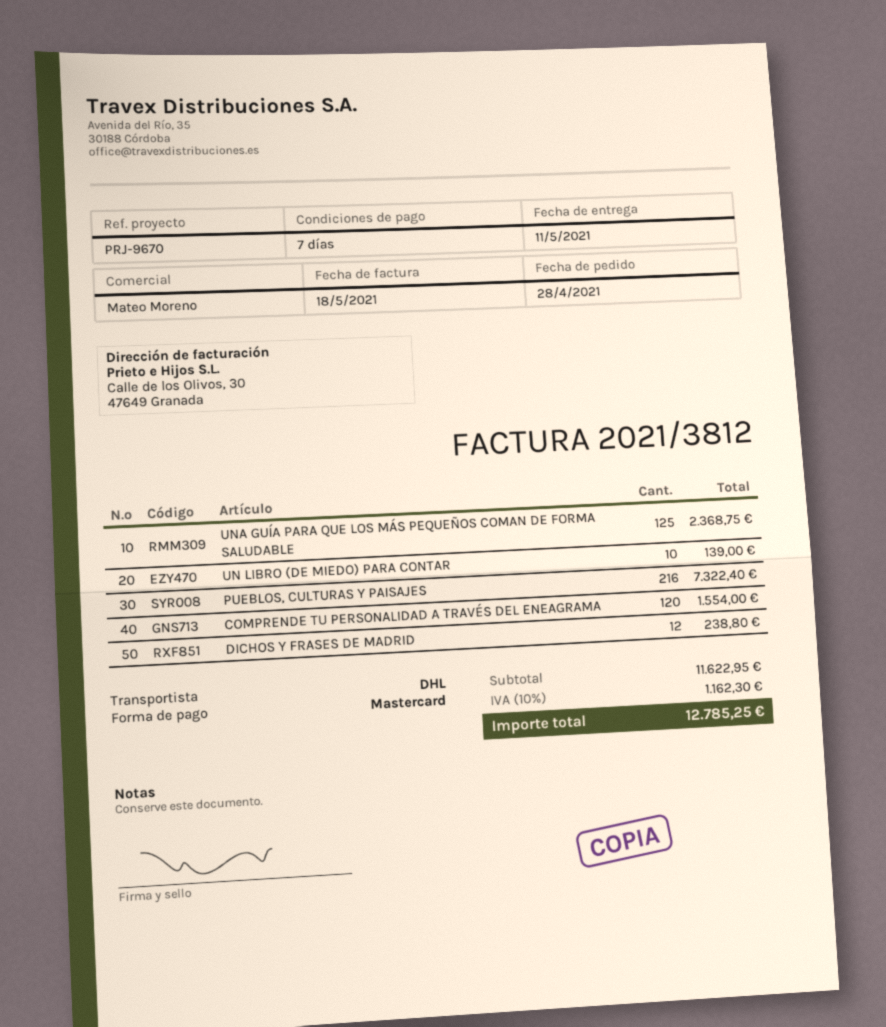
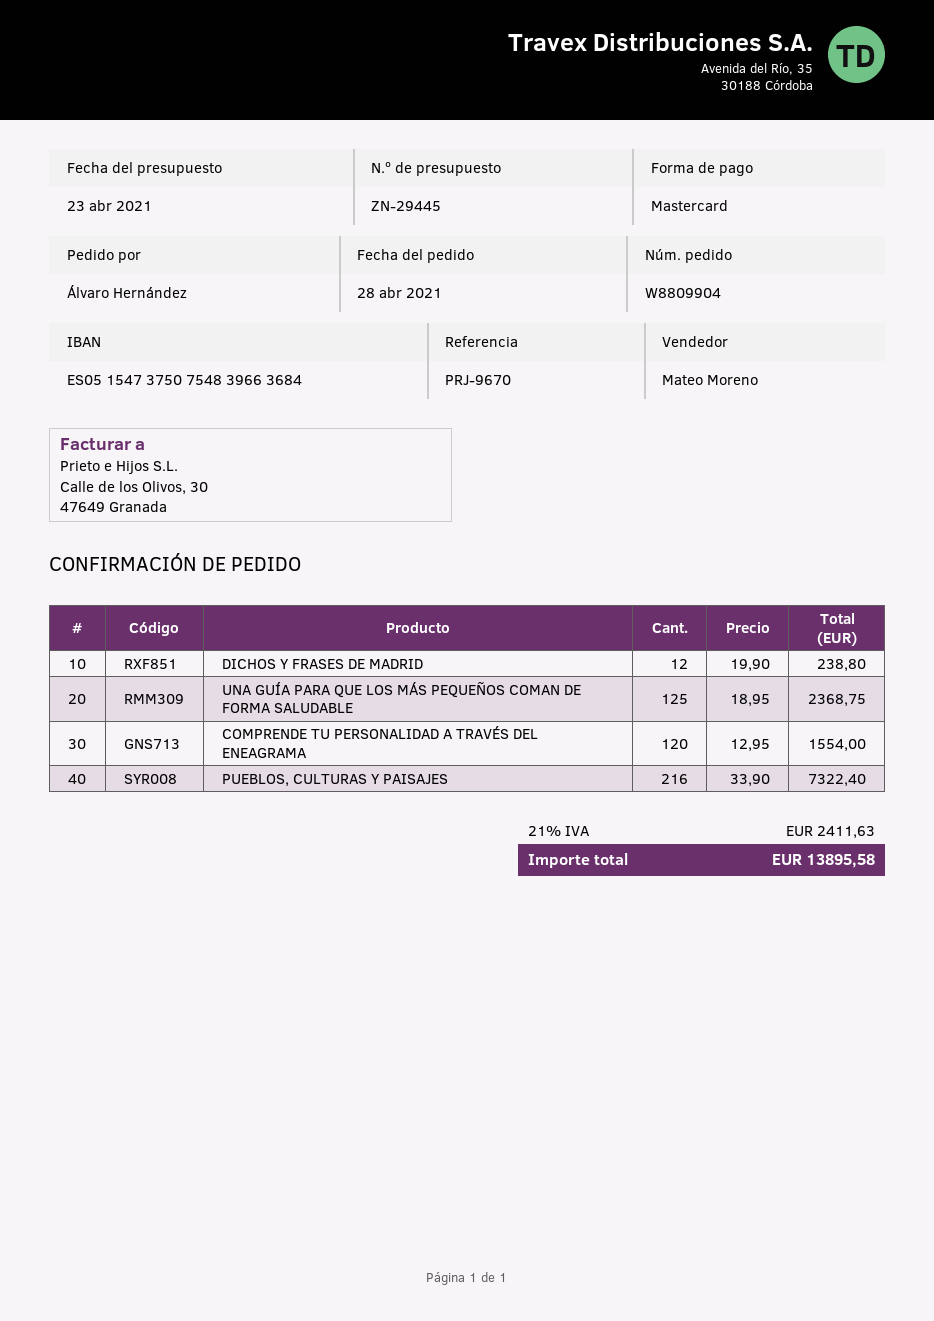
UN LIBRO (DE MIEDO) PARA CONTAR: 10 for 139.00 -> none
tax: 10% = 1162.30 -> 21% = 2411.63
total: 12785.25 -> 13895.58

